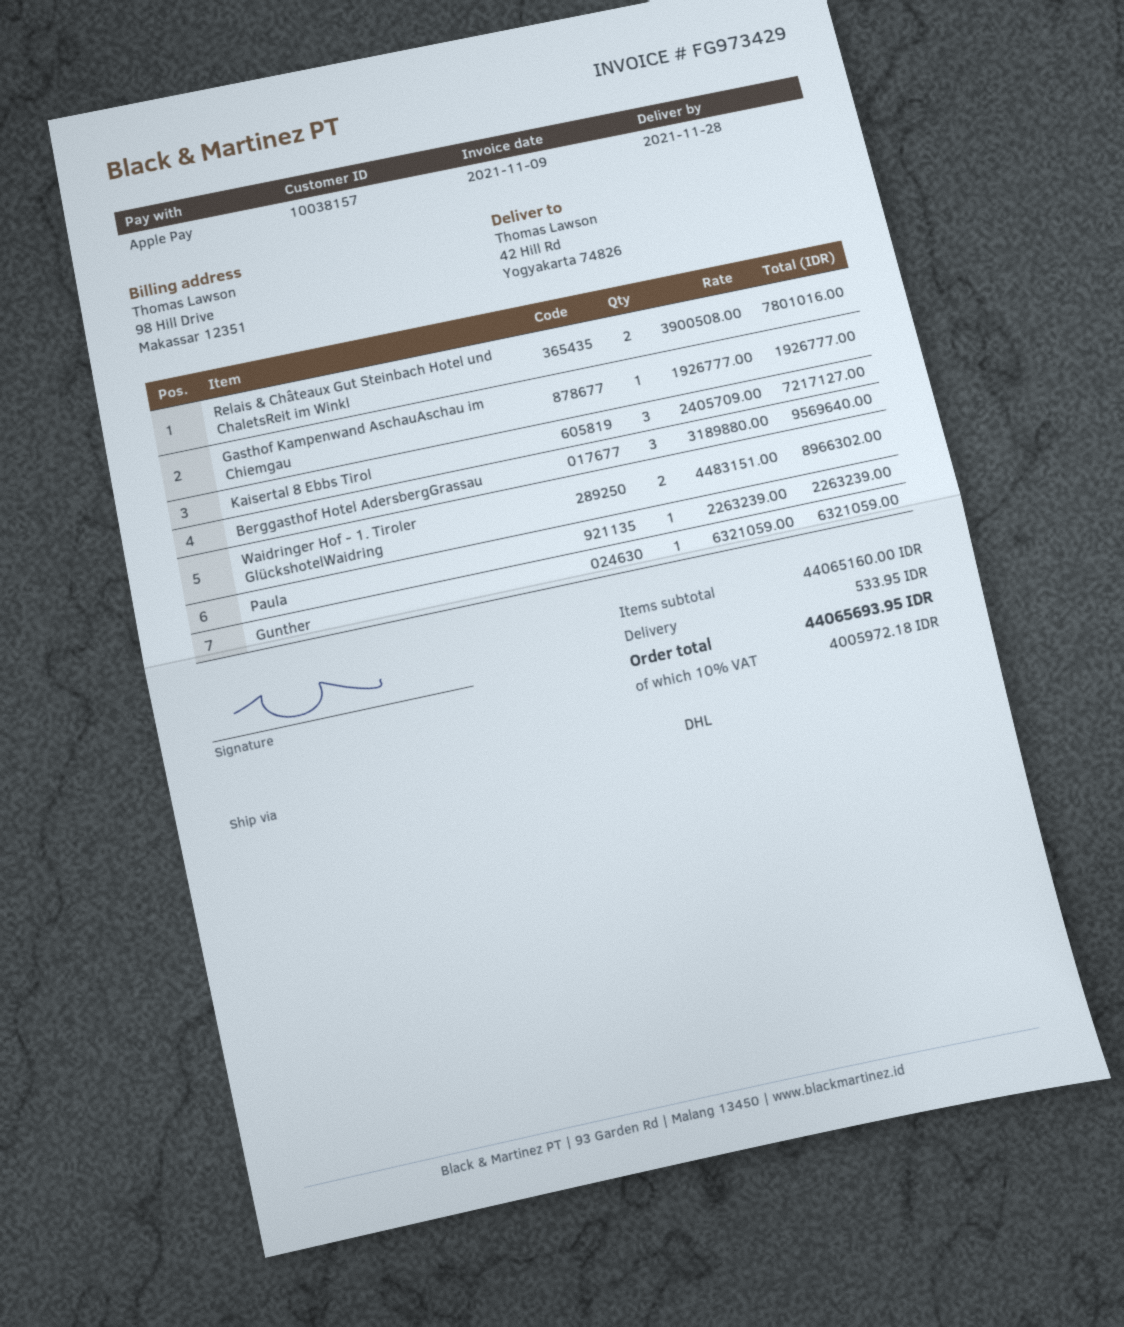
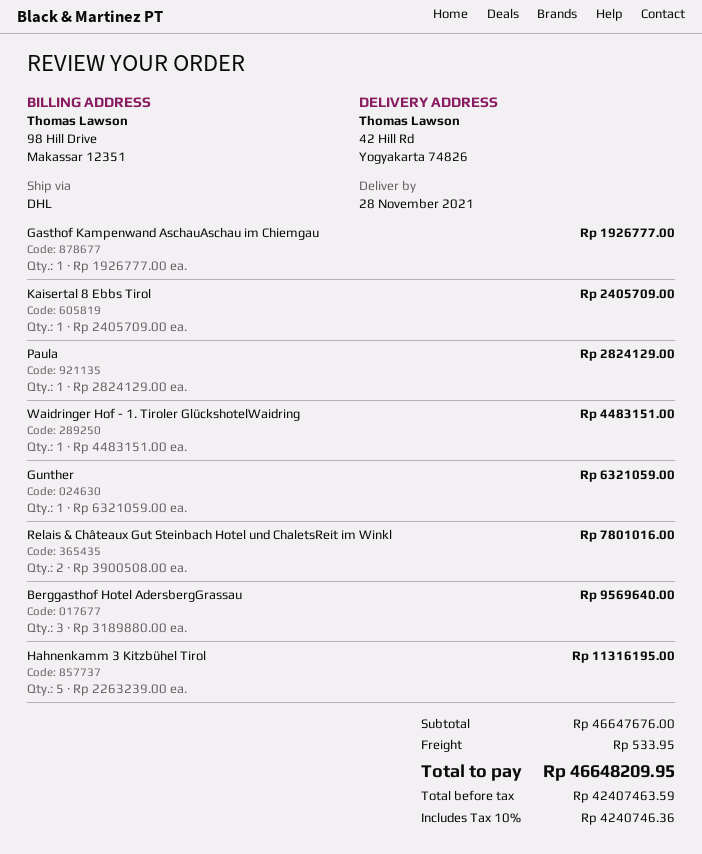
Kaisertal 8 Ebbs Tirol: 3 x 2405709.00 = 7217127.00 -> 1 x 2405709.00 = 2405709.00
Waidringer Hof - 1. Tiroler GlückshotelWaidring: 2 x 4483151.00 = 8966302.00 -> 1 x 4483151.00 = 4483151.00
Paula: 1 x 2263239.00 = 2263239.00 -> 1 x 2824129.00 = 2824129.00
Hahnenkamm 3 Kitzbühel Tirol: none -> 5 x 2263239.00 = 11316195.00
subtotal: 44065160.00 -> 46647676.00
tax: 10% = 4005972.18 -> 10% = 4240746.36
total: 44065693.95 -> 46648209.95

